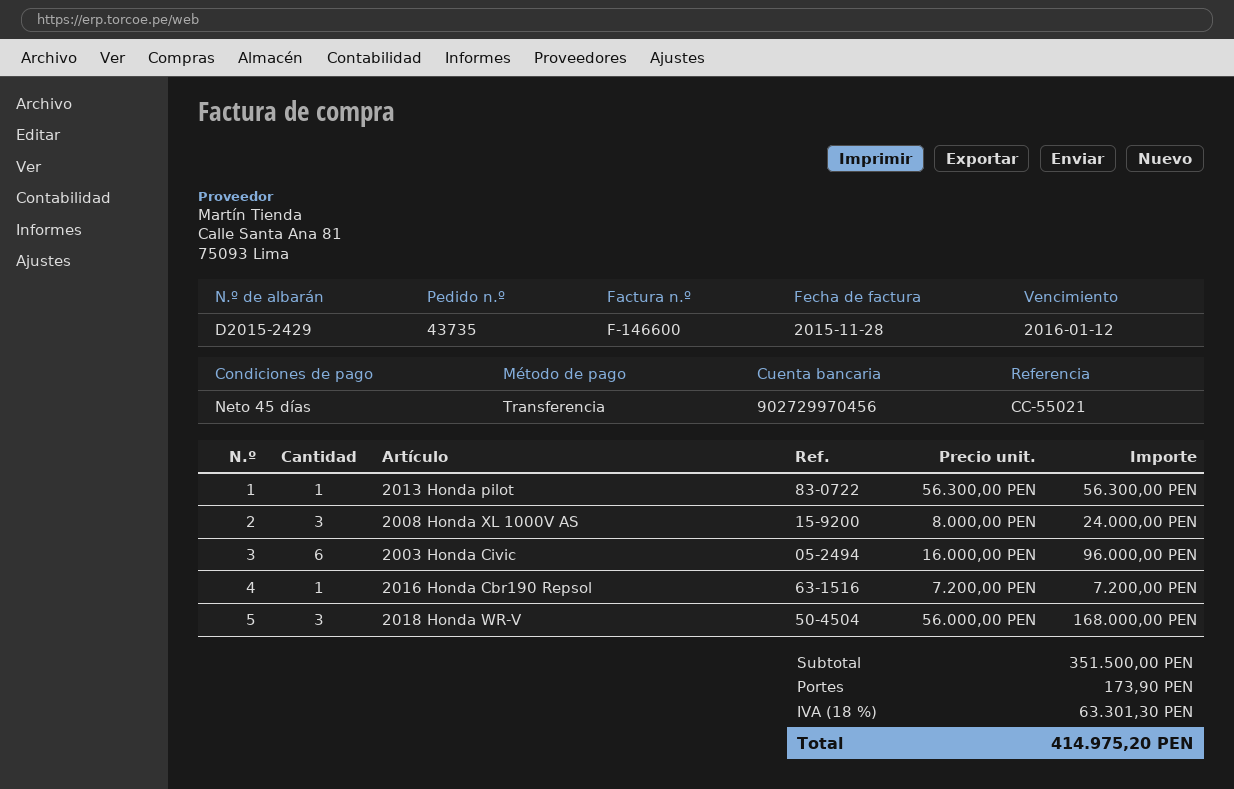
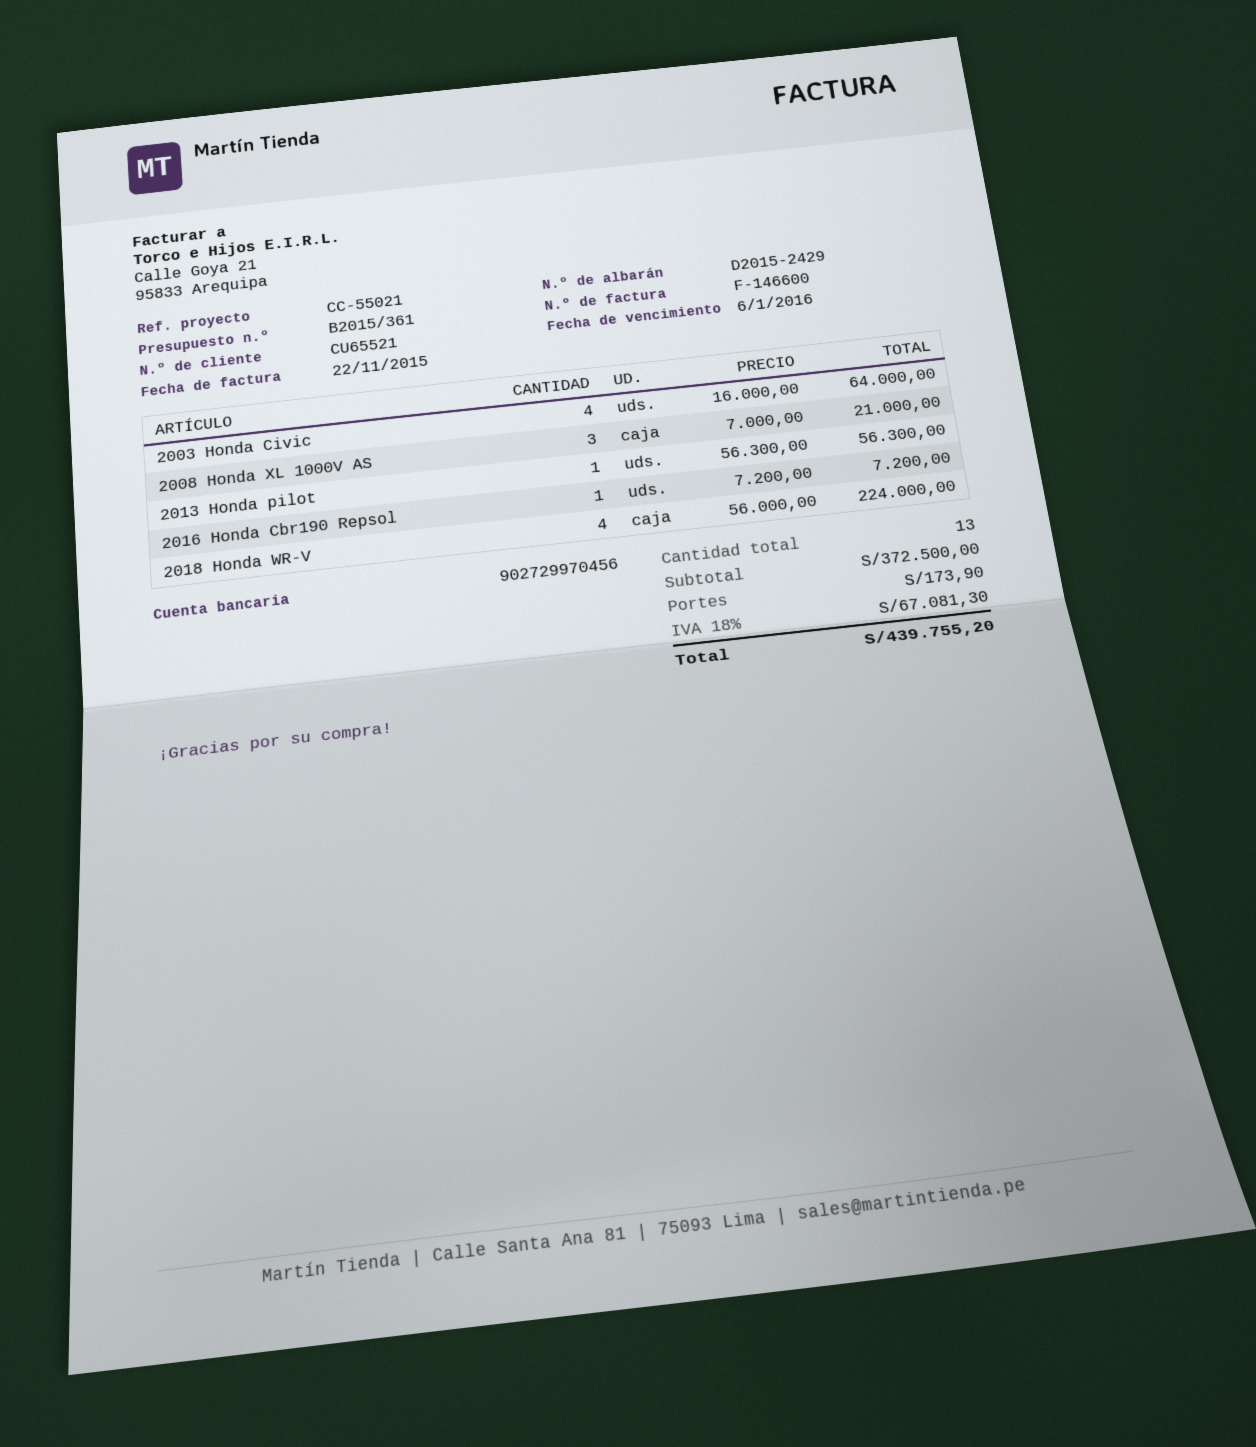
invoice date: 2015-11-28 -> 2015-11-22
due date: 2016-01-12 -> 2016-01-06
2008 Honda XL 1000V AS: 3 x 8000.00 = 24000.00 -> 3 x 7000.00 = 21000.00
2003 Honda Civic: 6 x 16000.00 = 96000.00 -> 4 x 16000.00 = 64000.00
2018 Honda WR-V: 3 x 56000.00 = 168000.00 -> 4 x 56000.00 = 224000.00
subtotal: 351500.00 -> 372500.00
tax: 18% = 63301.30 -> 18% = 67081.30
total: 414975.20 -> 439755.20

